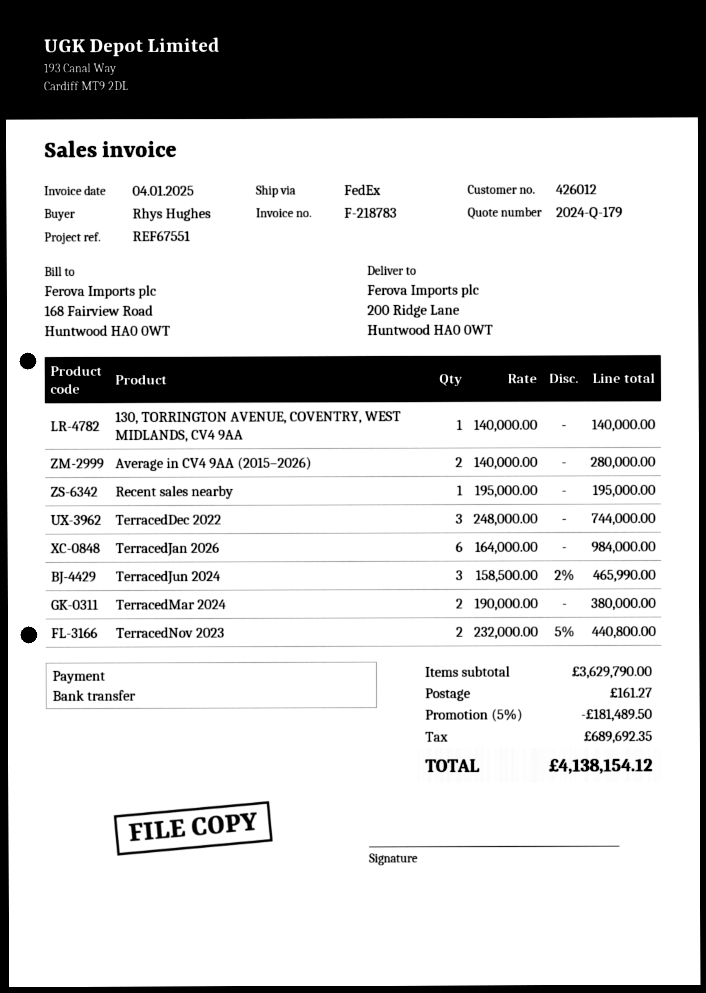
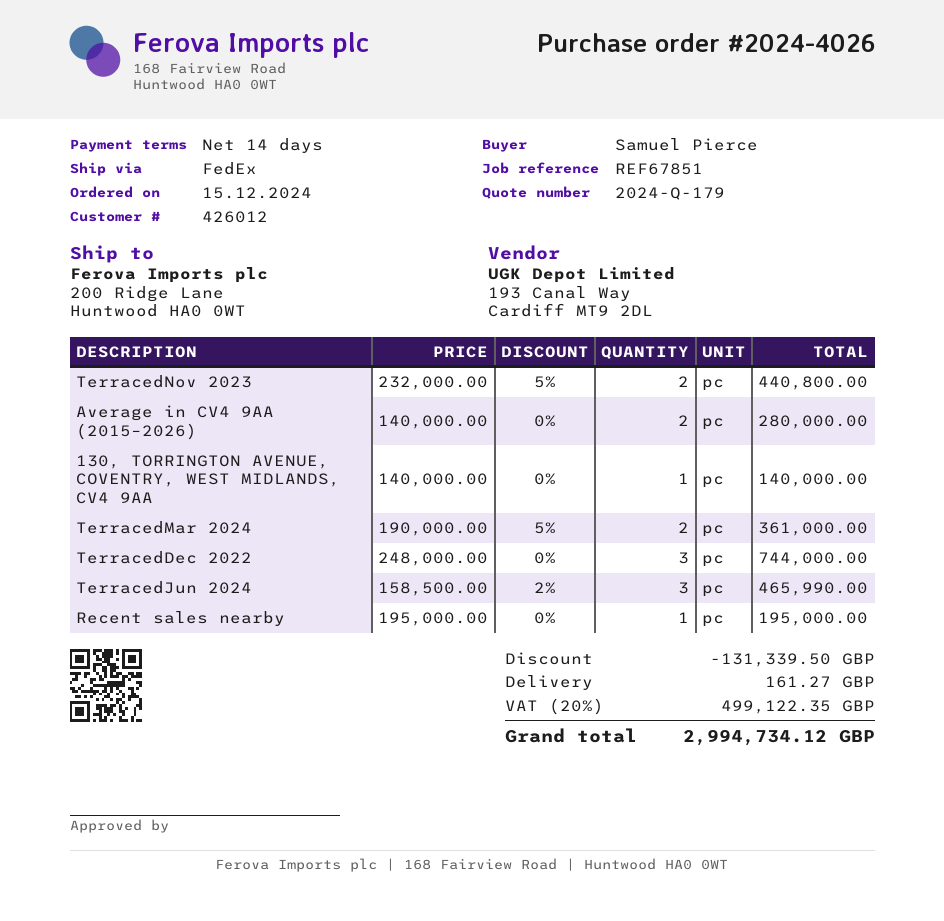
reference: REF67551 -> REF67851
ordered by: Rhys Hughes -> Samuel Pierce
TerracedJan 2026: 6 x 164000.00 = 984000.00 -> none
TerracedMar 2024: 2 x 190000.00 = 380000.00 -> 2 x 190000.00 - 5% = 361000.00
discount: 181489.50 -> 131339.50
tax: 689692.35 -> 499122.35
total: 4138154.12 -> 2994734.12

